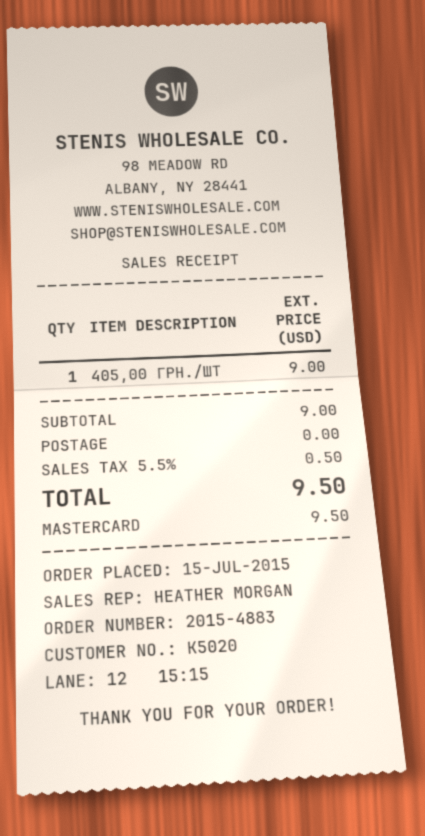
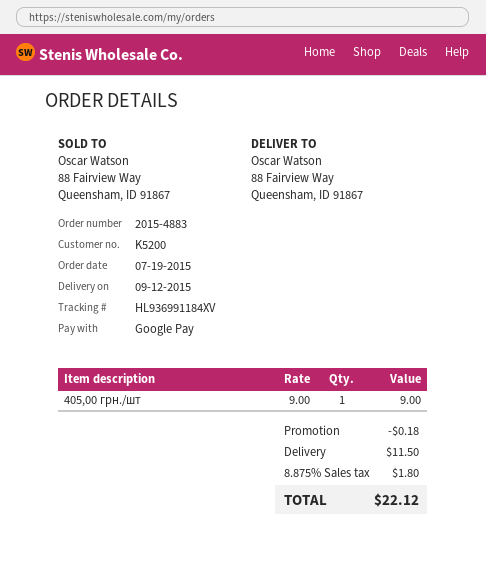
order date: 2015-07-15 -> 2015-07-19
customer number: K5020 -> K5200
payment method: Mastercard -> Google Pay
discount: none -> 0.18
shipping: 0.00 -> 11.50
tax: 5.5% = 0.50 -> 8.875% = 1.80
total: 9.50 -> 22.12

